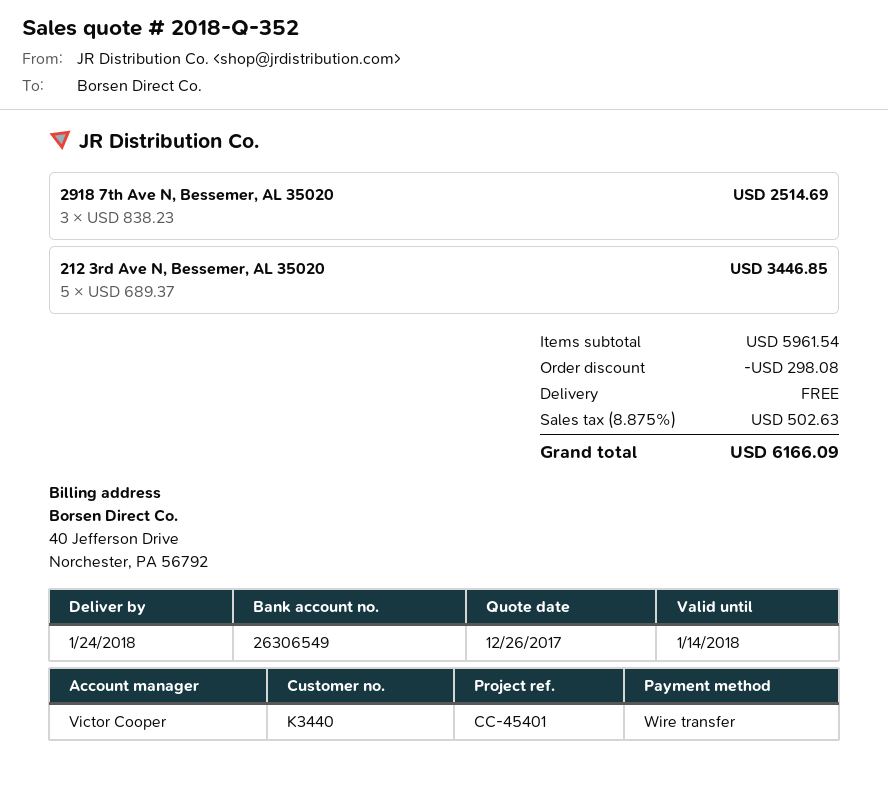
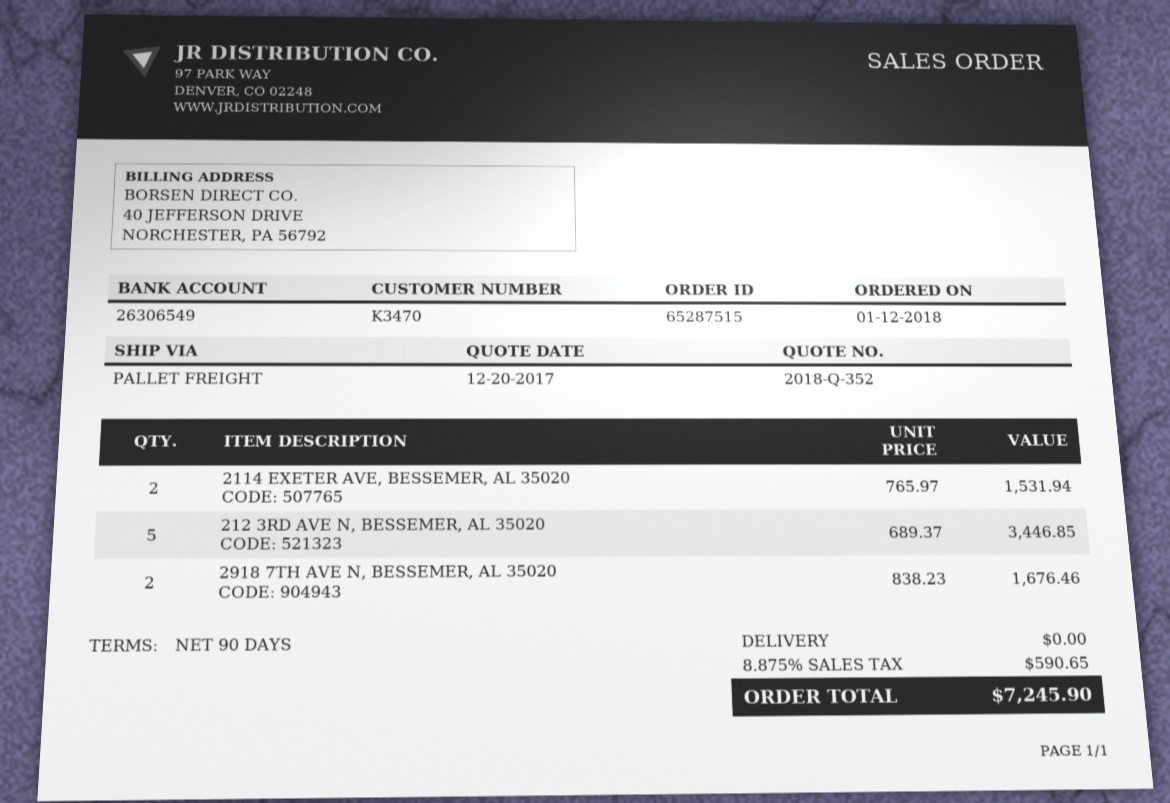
quote date: 2017-12-26 -> 2017-12-20
customer number: K3440 -> K3470
2918 7th Ave N, Bessemer, AL 35020: 3 x 838.23 = 2514.69 -> 2 x 838.23 = 1676.46
2114 EXETER AVE, BESSEMER, AL 35020: none -> 2 x 765.97 = 1531.94
discount: 298.08 -> none
tax: 8.875% = 502.63 -> 8.875% = 590.65
total: 6166.09 -> 7245.90

